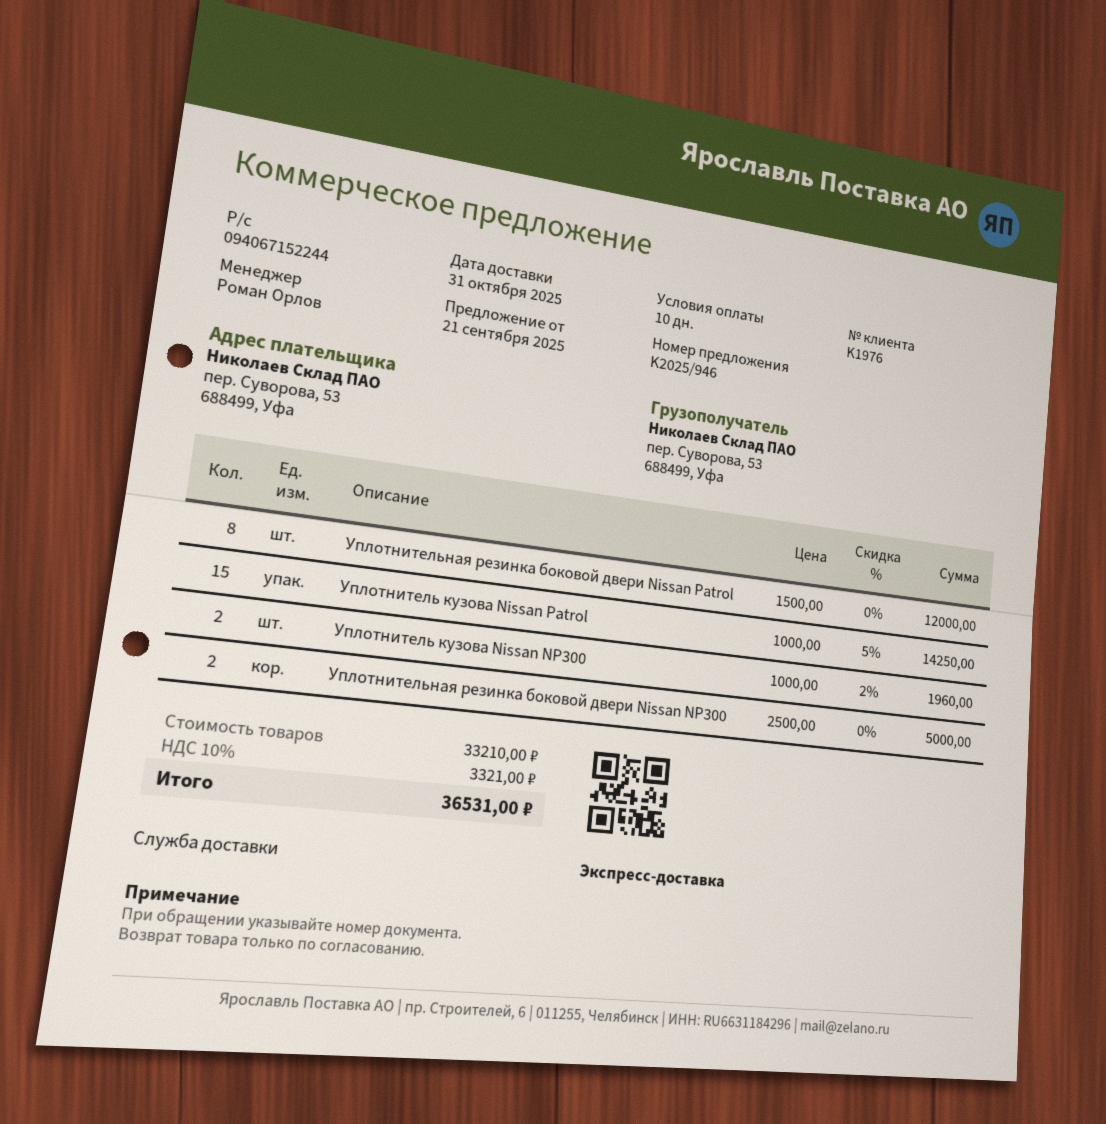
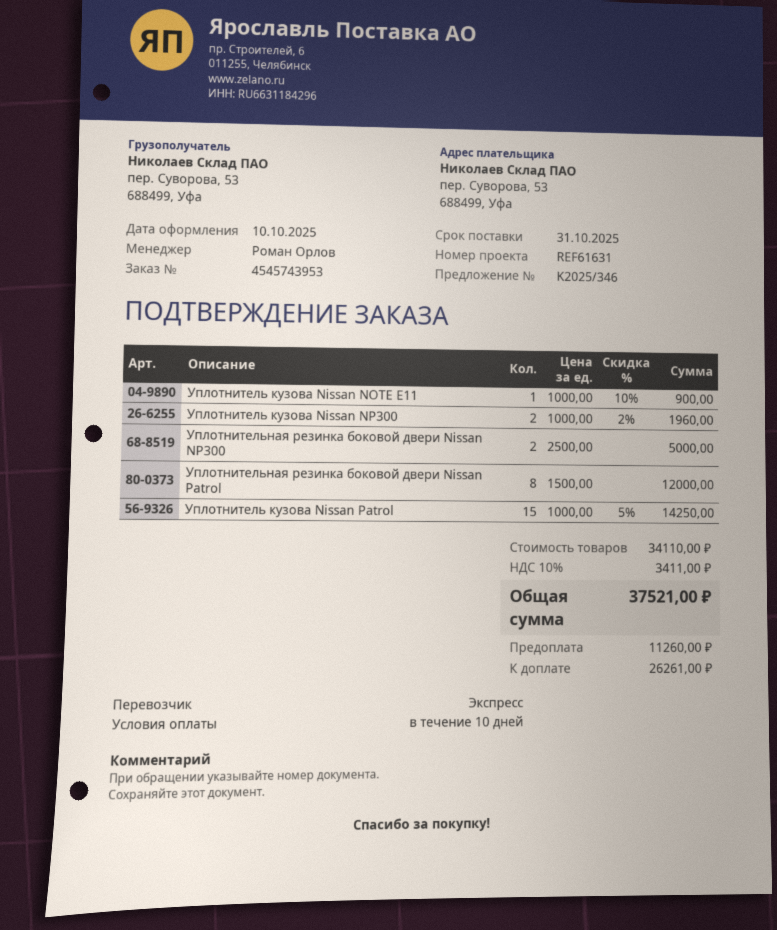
quote number: K2025/946 -> K2025/346
Уплотнитель кузова Nissan NOTE E11: none -> 1 x 1000.00 - 10% = 900.00
subtotal: 33210.00 -> 34110.00
tax: 10% = 3321.00 -> 10% = 3411.00
total: 36531.00 -> 37521.00

